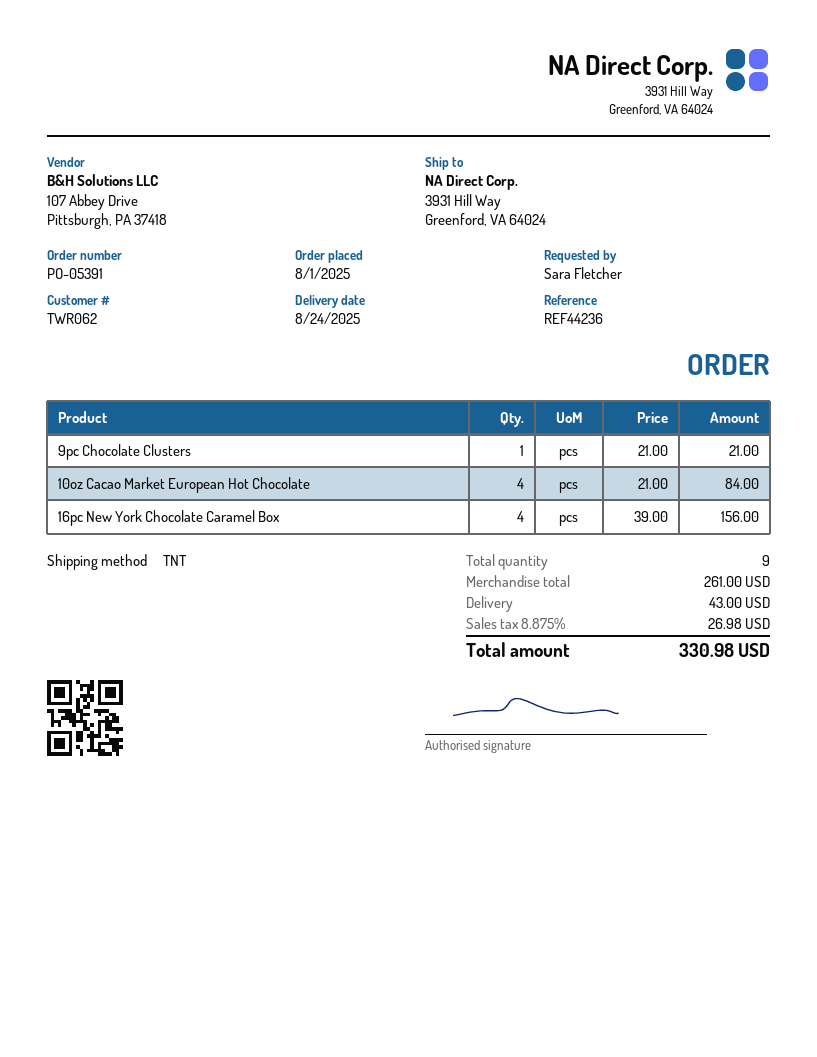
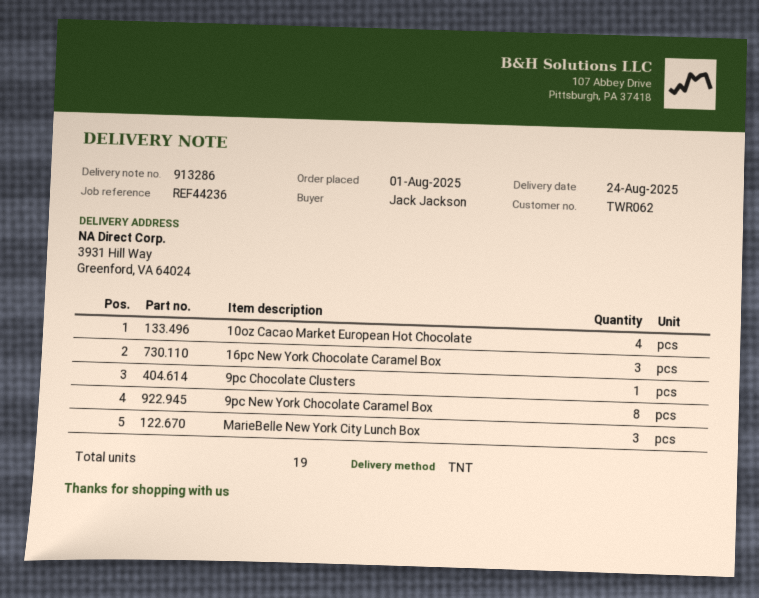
ordered by: Sara Fletcher -> Jack Jackson
16pc New York Chocolate Caramel Box: 4 -> 3
9pc New York Chocolate Caramel Box: none -> 8
MarieBelle New York City Lunch Box: none -> 3
total quantity: 9 -> 19

